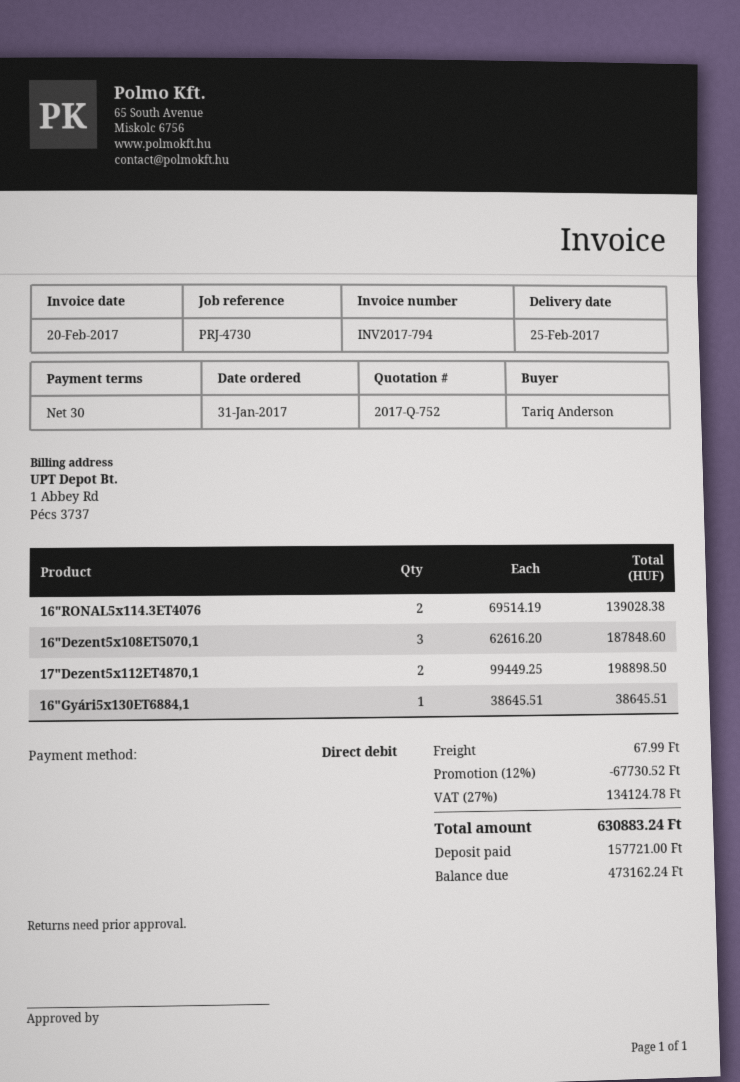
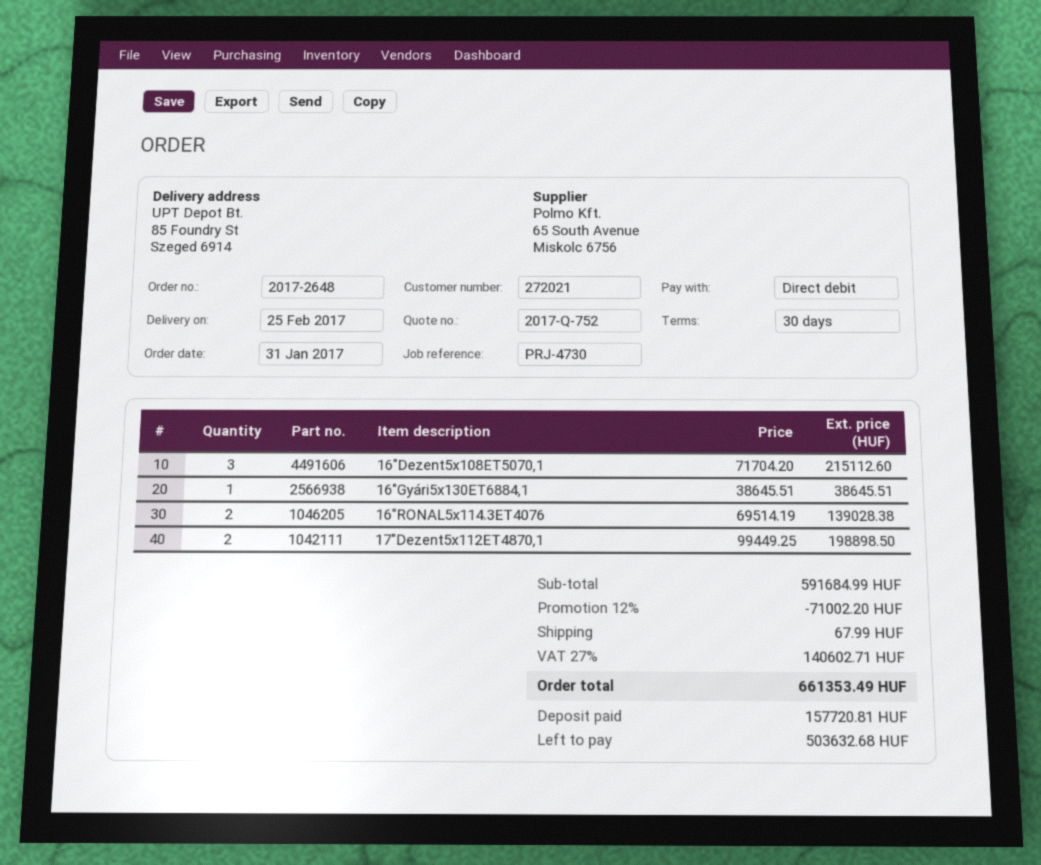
16"Dezent5x108ET5070,1: 3 x 62616.20 = 187848.60 -> 3 x 71704.20 = 215112.60
discount: 12% = 67730.52 -> 12% = 71002.20
tax: 27% = 134124.78 -> 27% = 140602.71
total: 630883.24 -> 661353.49
deposit: 157721.00 -> 157720.81
balance: 473162.24 -> 503632.68

